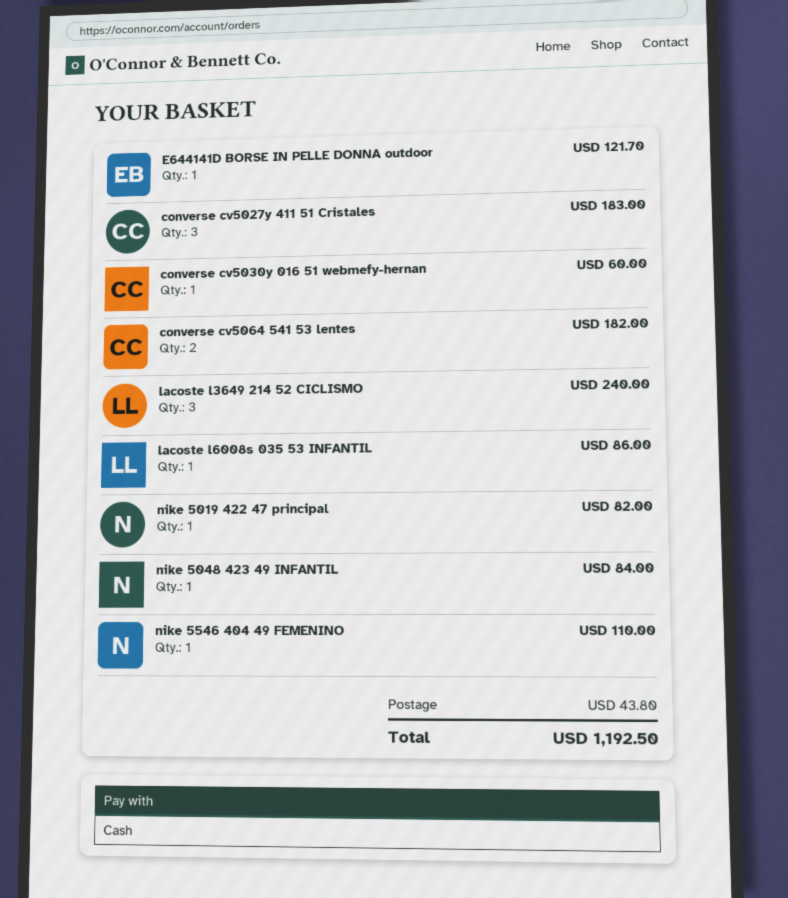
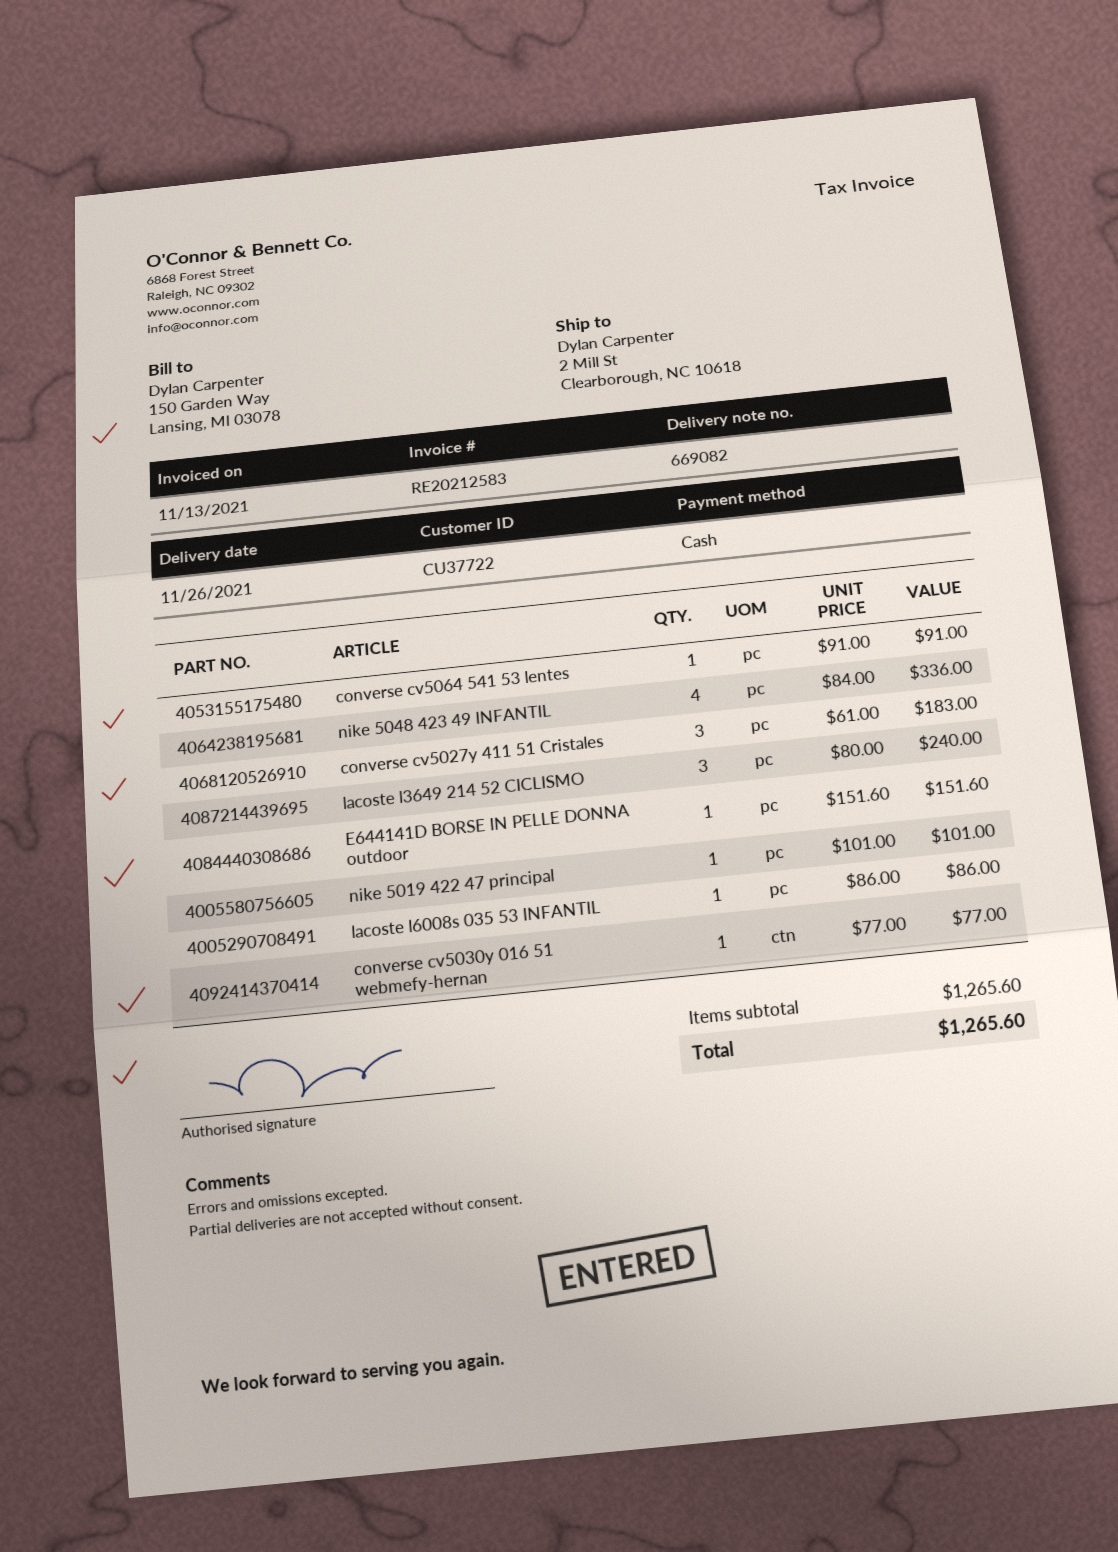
E644141D BORSE IN PELLE DONNA outdoor: 1 for 121.70 -> 1 for 151.60
converse cv5030y 016 51 webmefy-hernan: 1 for 60.00 -> 1 for 77.00
converse cv5064 541 53 lentes: 2 for 182.00 -> 1 for 91.00
nike 5019 422 47 principal: 1 for 82.00 -> 1 for 101.00
nike 5048 423 49 INFANTIL: 1 for 84.00 -> 4 for 336.00
nike 5546 404 49 FEMENINO: 1 for 110.00 -> none
shipping: 43.80 -> none
total: 1192.50 -> 1265.60

